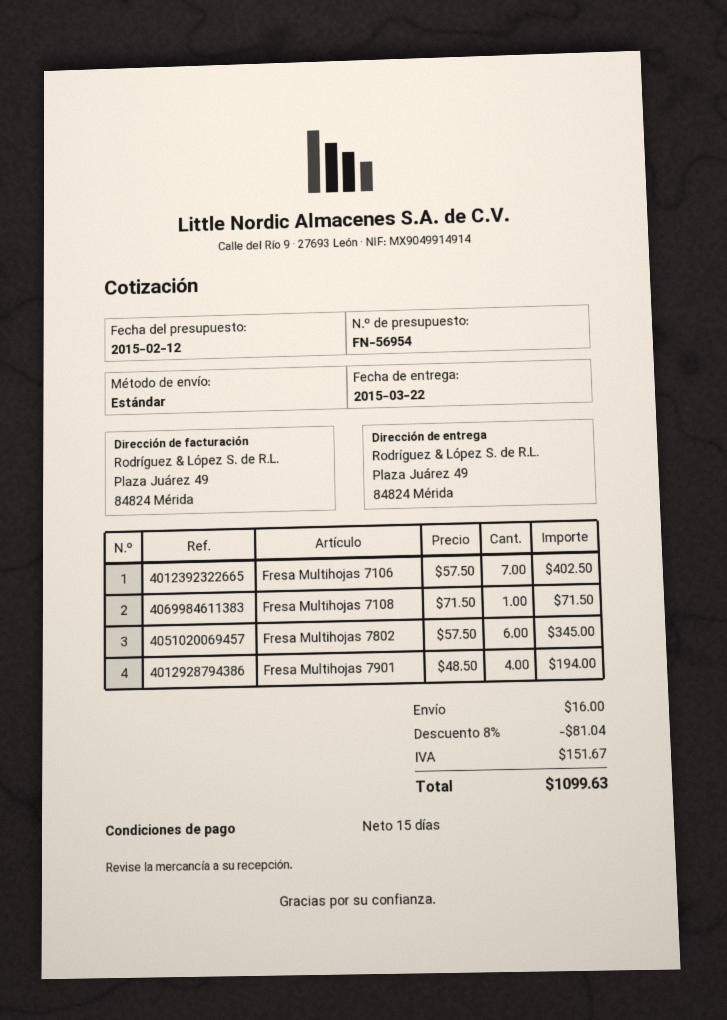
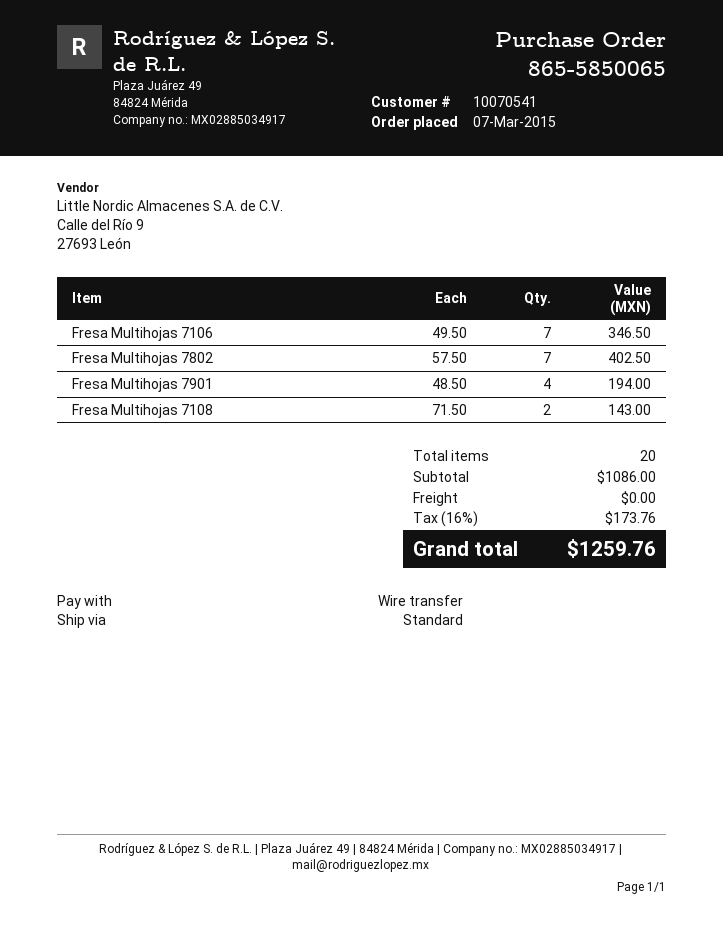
Fresa Multihojas 7106: 7 x 57.50 = 402.50 -> 7 x 49.50 = 346.50
Fresa Multihojas 7108: 1 x 71.50 = 71.50 -> 2 x 71.50 = 143.00
Fresa Multihojas 7802: 6 x 57.50 = 345.00 -> 7 x 57.50 = 402.50
discount: 8% = 81.04 -> none
shipping: 16.00 -> 0.00
tax: 151.67 -> 173.76
total: 1099.63 -> 1259.76

